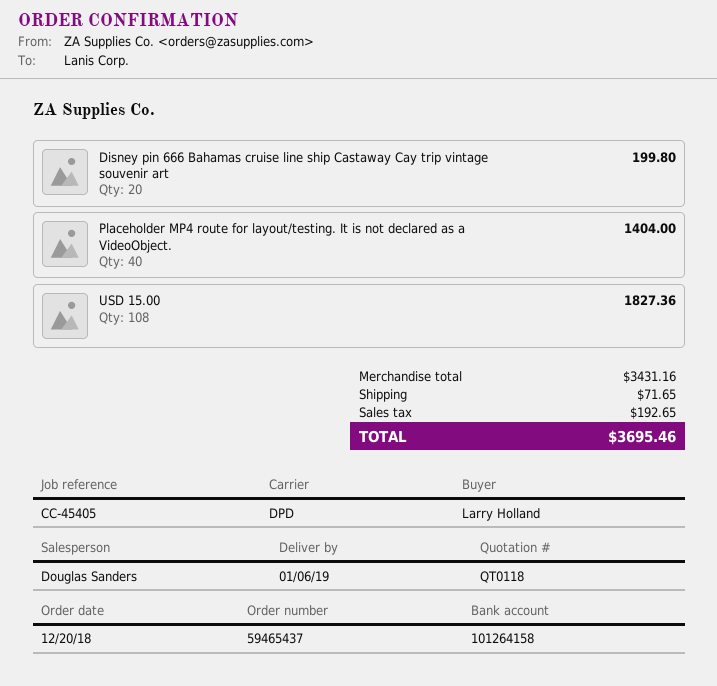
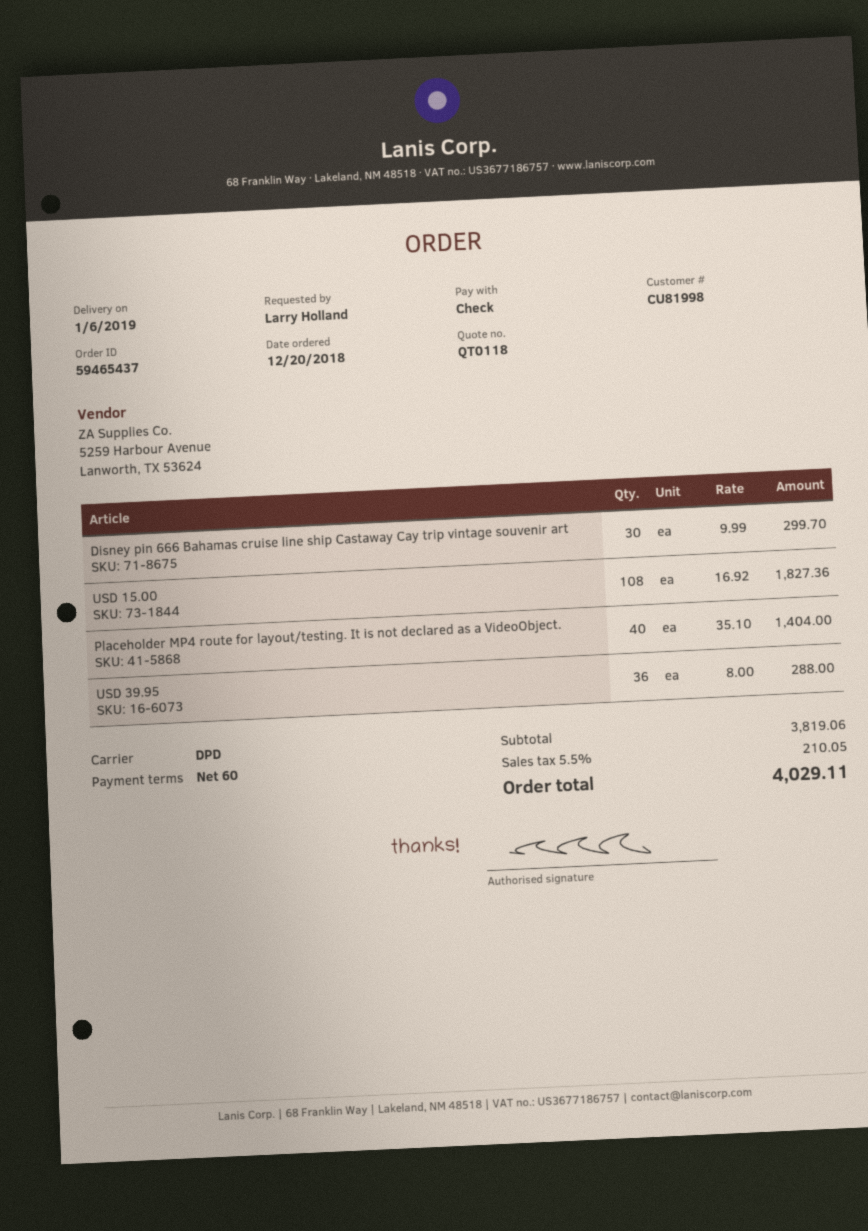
Disney pin 666 Bahamas cruise line ship Castaway Cay trip vintage souvenir art: 20 for 199.80 -> 30 for 299.70
USD 39.95: none -> 36 for 288.00
subtotal: 3431.16 -> 3819.06
shipping: 71.65 -> none
tax: 192.65 -> 210.05
total: 3695.46 -> 4029.11

